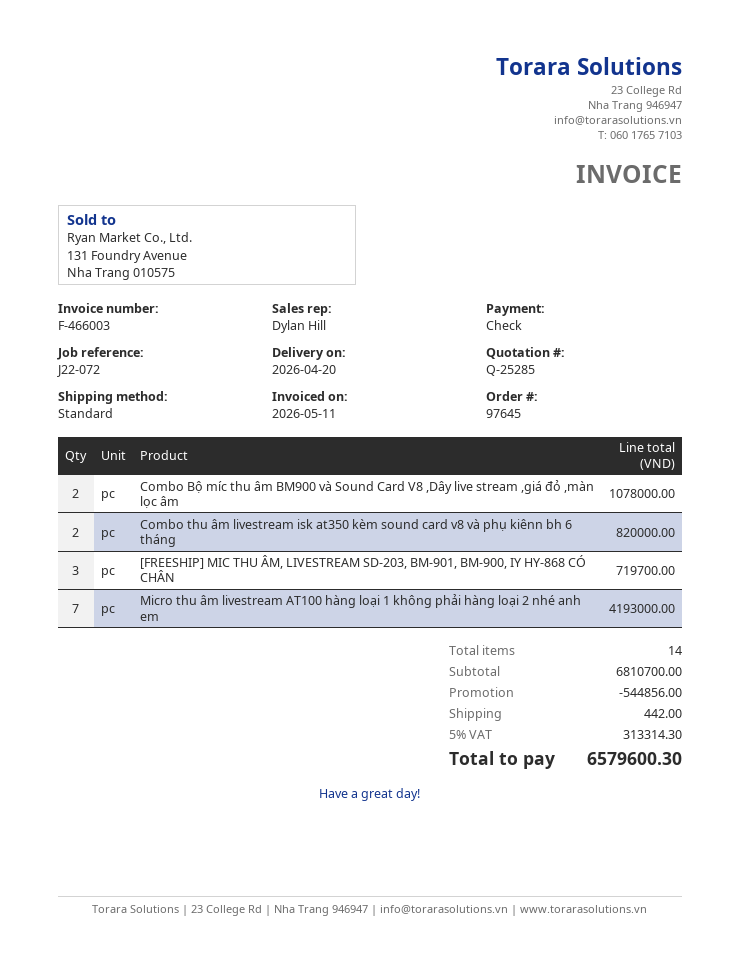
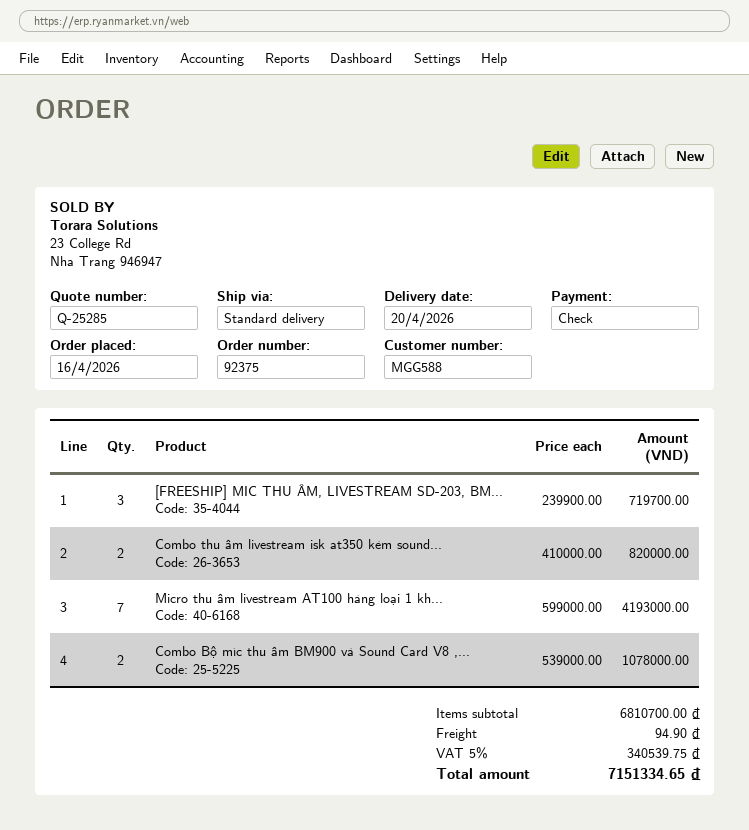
order number: 97645 -> 92375
discount: 544856.00 -> none
shipping: 442.00 -> 94.90
tax: 5% = 313314.30 -> 5% = 340539.75
total: 6579600.30 -> 7151334.65

